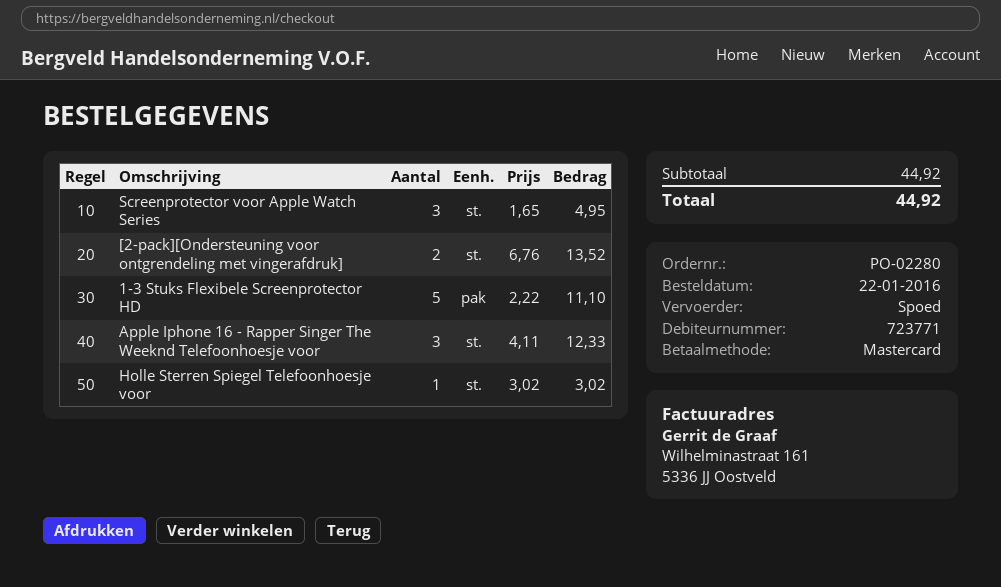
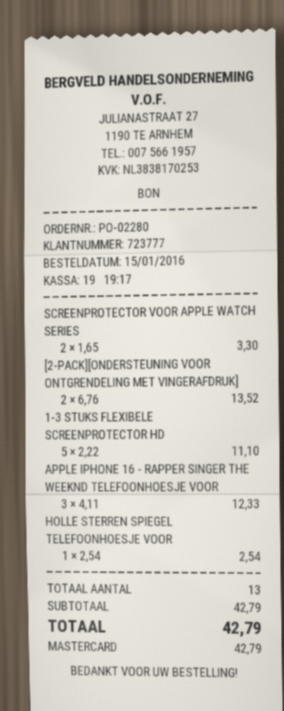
order date: 2016-01-22 -> 2016-01-15
customer number: 723771 -> 723777
Screenprotector voor Apple Watch Series: 3 x 1.65 = 4.95 -> 2 x 1.65 = 3.30
Holle Sterren Spiegel Telefoonhoesje voor: 1 x 3.02 = 3.02 -> 1 x 2.54 = 2.54
subtotal: 44.92 -> 42.79
total: 44.92 -> 42.79

